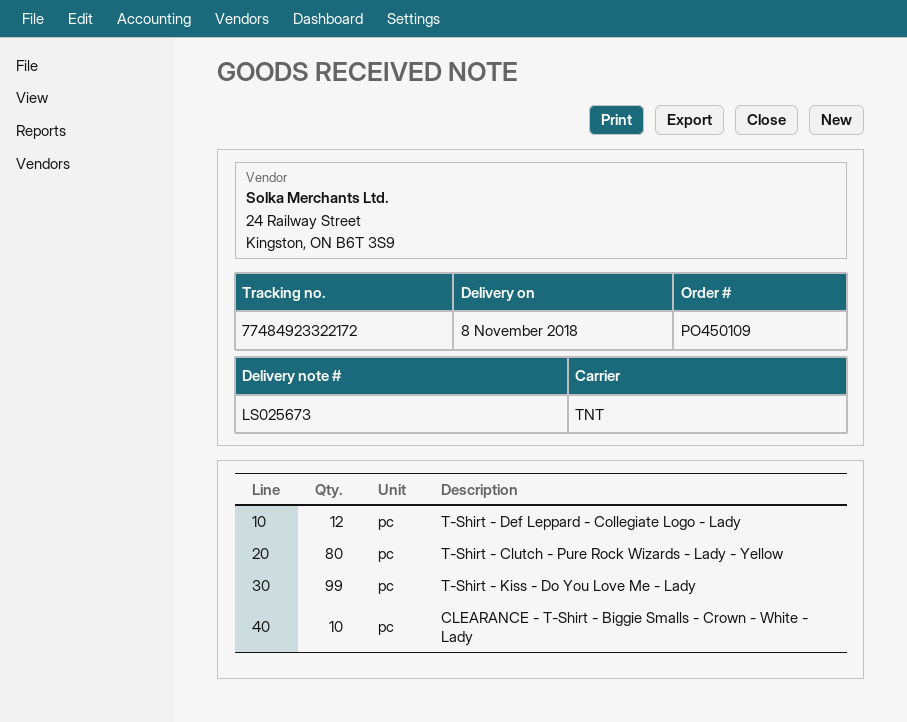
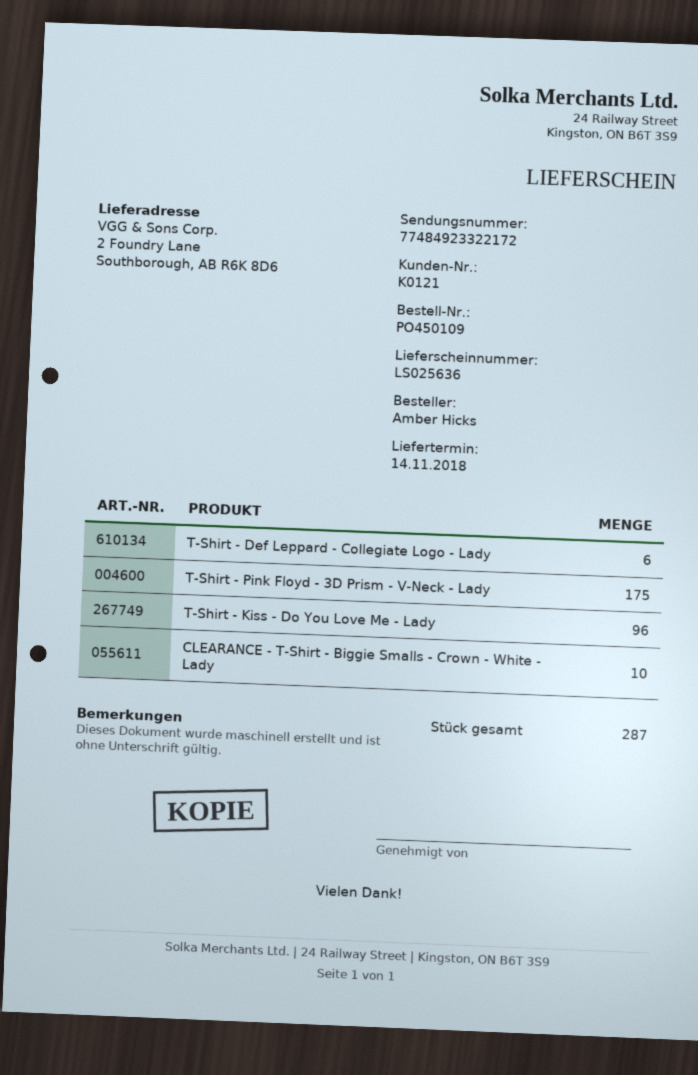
delivery note number: LS025673 -> LS025636
delivery date: 2018-11-08 -> 2018-11-14
T-Shirt - Def Leppard - Collegiate Logo - Lady: 12 -> 6
T-Shirt - Clutch - Pure Rock Wizards - Lady - Yellow: 80 -> none
T-Shirt - Kiss - Do You Love Me - Lady: 99 -> 96
T-Shirt - Pink Floyd - 3D Prism - V-Neck - Lady: none -> 175

